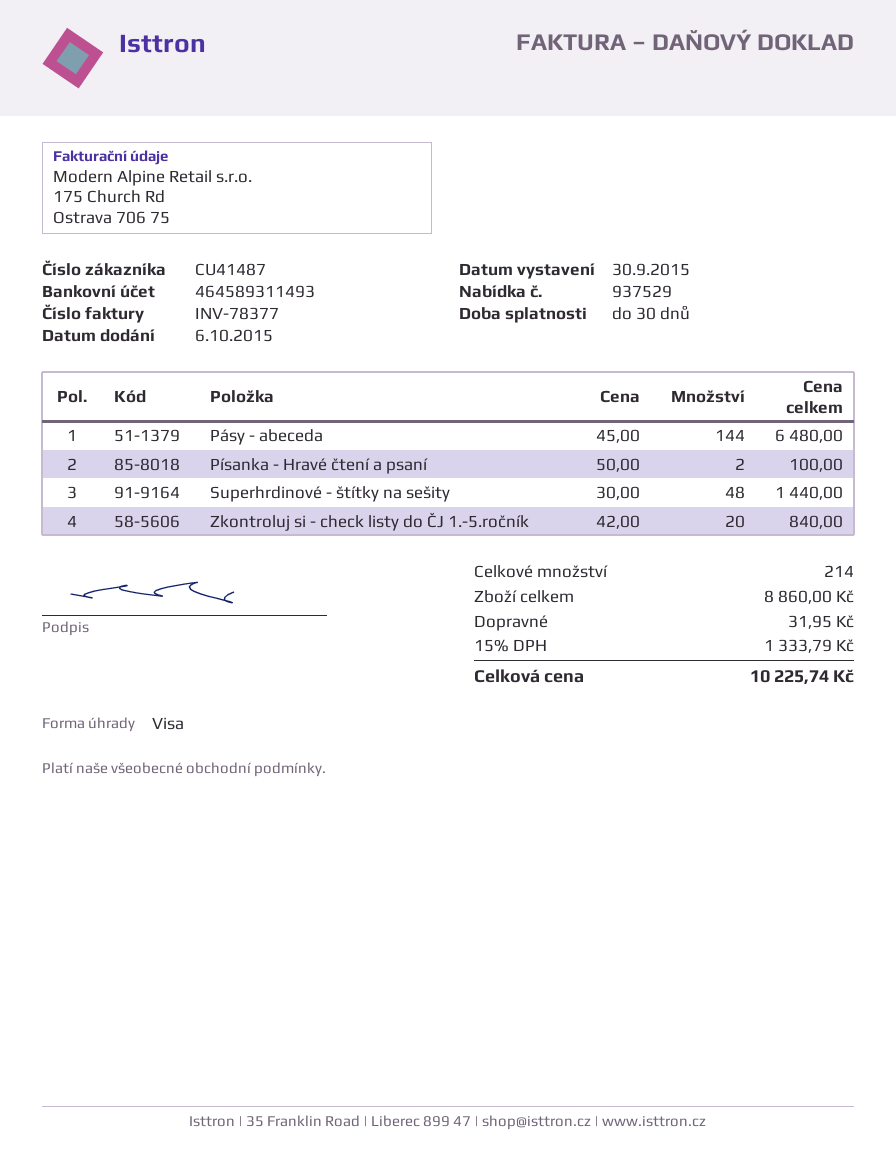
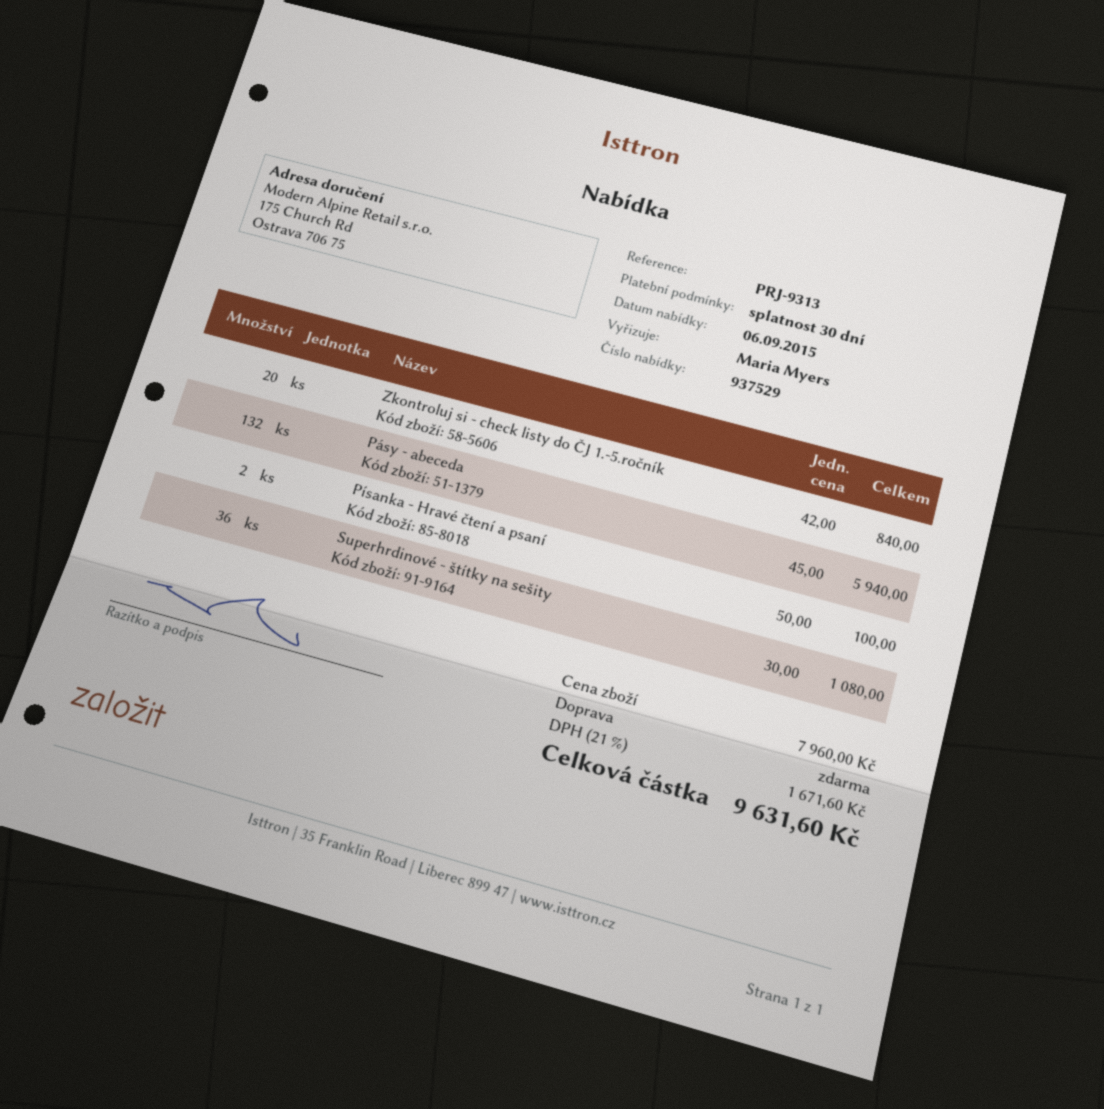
Pásy - abeceda: 144 x 45.00 = 6480.00 -> 132 x 45.00 = 5940.00
Superhrdinové - štítky na sešity: 48 x 30.00 = 1440.00 -> 36 x 30.00 = 1080.00
subtotal: 8860.00 -> 7960.00
shipping: 31.95 -> 0.00
tax: 15% = 1333.79 -> 21% = 1671.60
total: 10225.74 -> 9631.60

